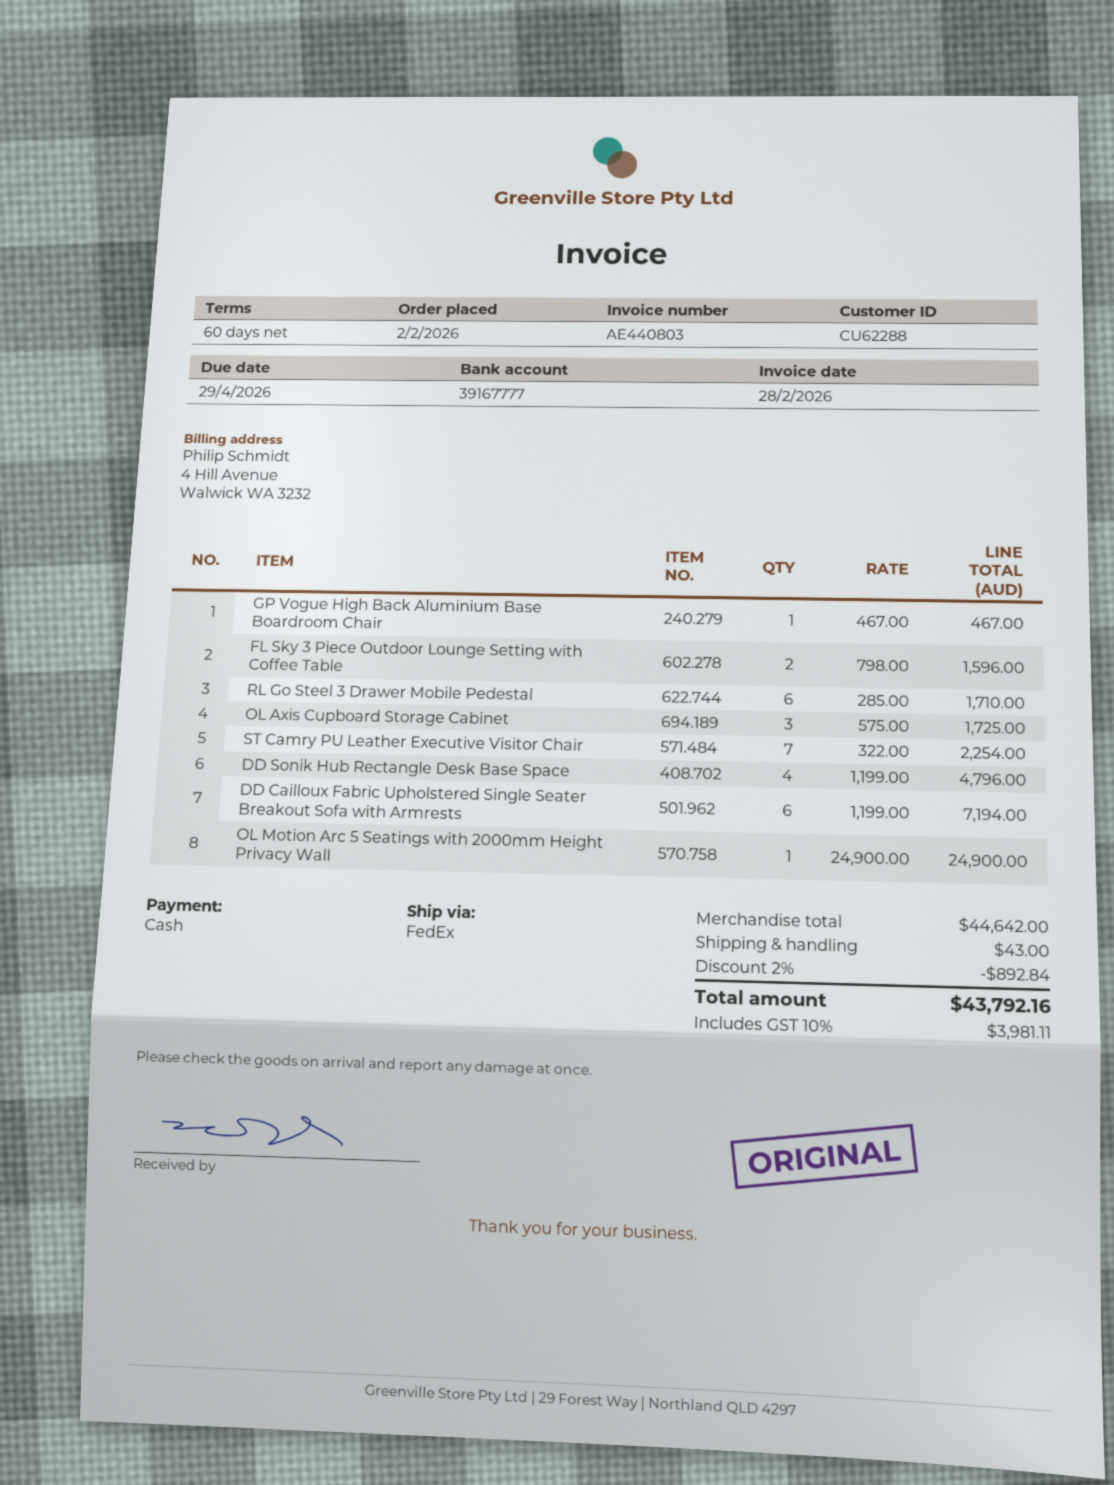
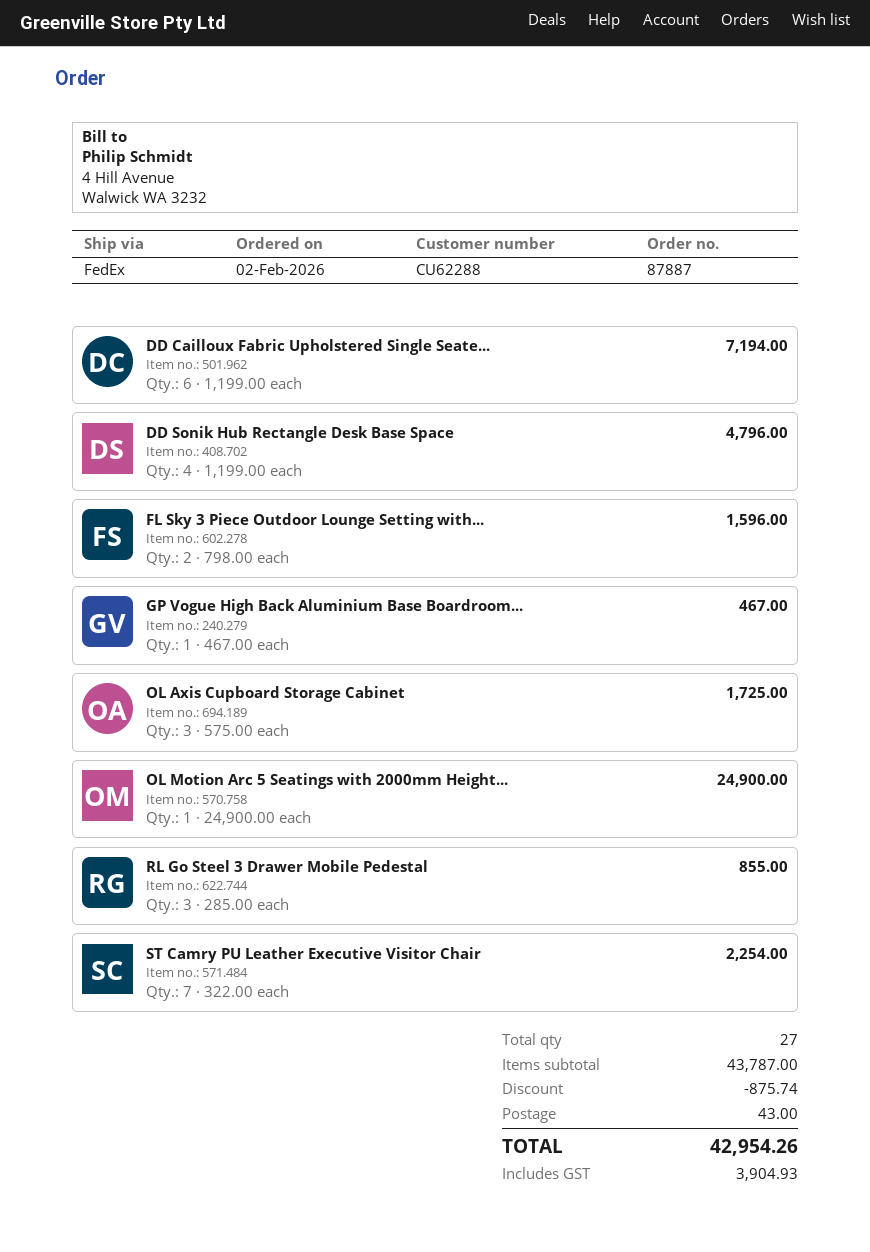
RL Go Steel 3 Drawer Mobile Pedestal: 6 x 285.00 = 1710.00 -> 3 x 285.00 = 855.00
subtotal: 44642.00 -> 43787.00
discount: 892.84 -> 875.74
tax: 3981.11 -> 3904.93
total: 43792.16 -> 42954.26

